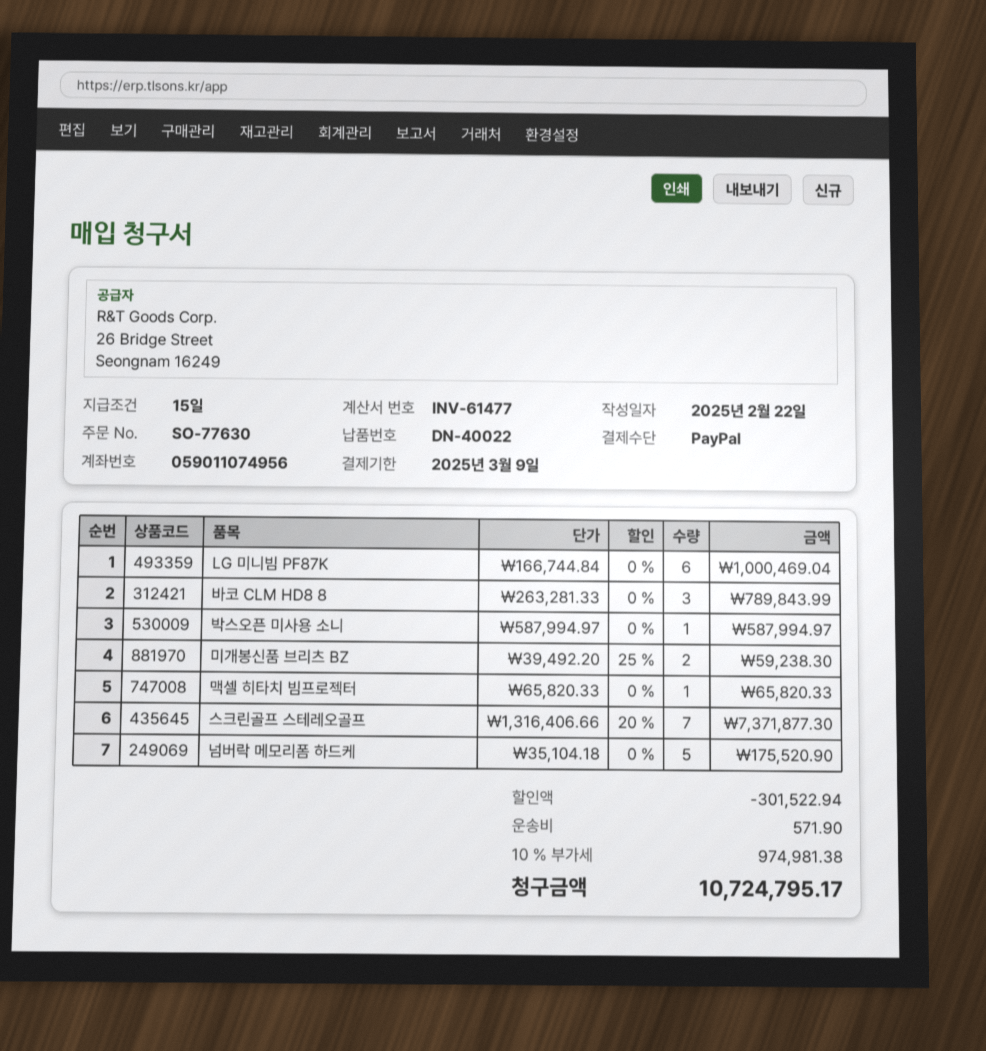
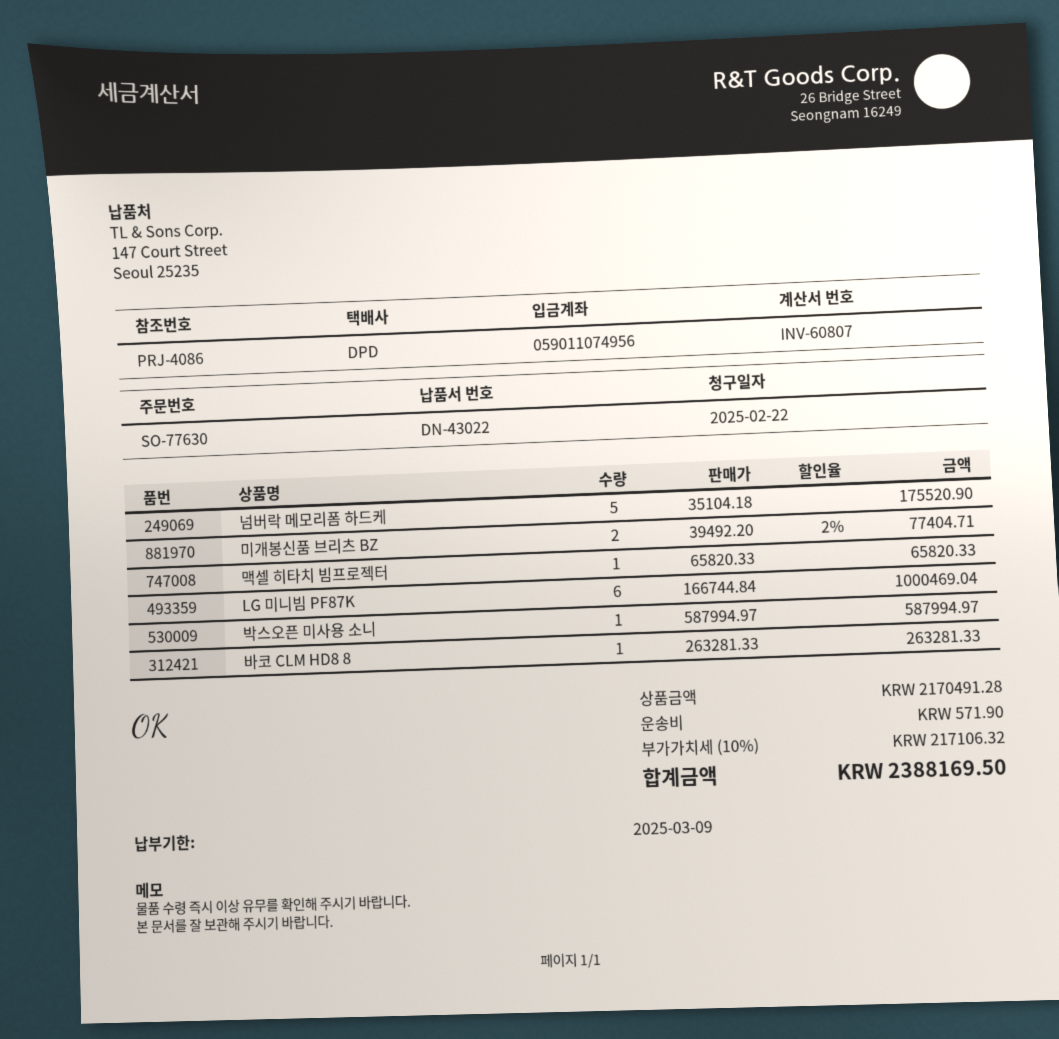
delivery note number: DN-40022 -> DN-43022
invoice number: INV-61477 -> INV-60807
바코 CLM HD8 8: 3 x 263281.33 = 789843.99 -> 1 x 263281.33 = 263281.33
미개봉신품 브리츠 BZ: 2 x 39492.20 - 25% = 59238.30 -> 2 x 39492.20 - 2% = 77404.71
스크린골프 스테레오골프: 7 x 1316406.66 - 20% = 7371877.30 -> none
discount: 301522.94 -> none
tax: 10% = 974981.38 -> 10% = 217106.32
total: 10724795.17 -> 2388169.50

